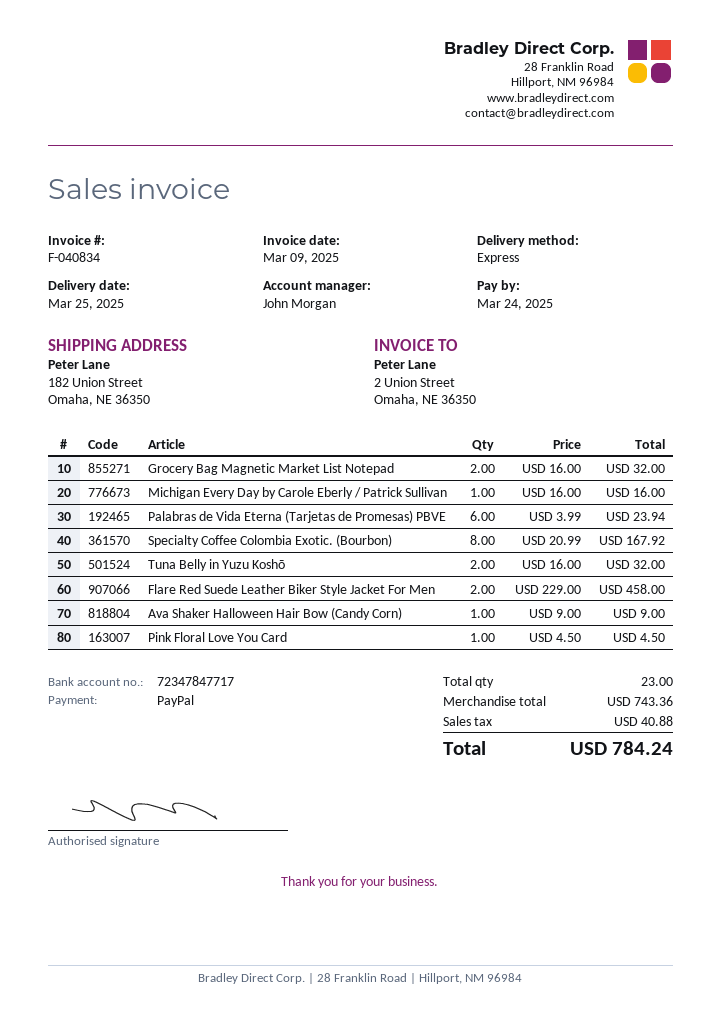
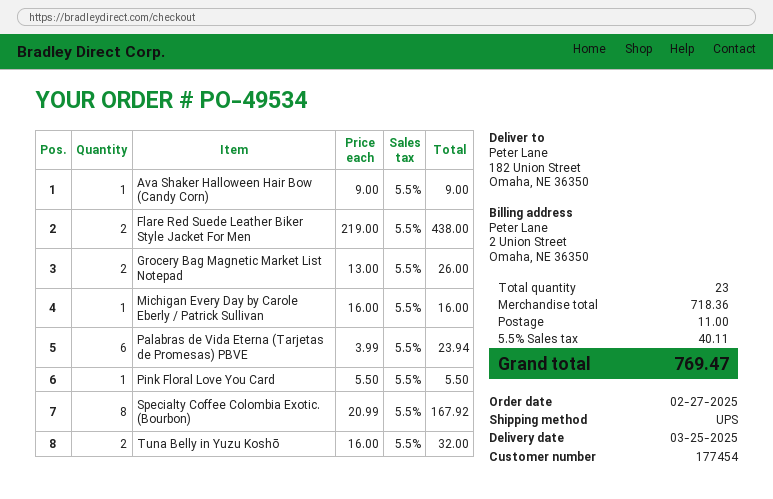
shipping method: express -> UPS
Grocery Bag Magnetic Market List Notepad: 2 x 16.00 = 32.00 -> 2 x 13.00 = 26.00
Flare Red Suede Leather Biker Style Jacket For Men: 2 x 229.00 = 458.00 -> 2 x 219.00 = 438.00
Pink Floral Love You Card: 1 x 4.50 = 4.50 -> 1 x 5.50 = 5.50
subtotal: 743.36 -> 718.36
shipping: none -> 11.00
tax: 40.88 -> 40.11
total: 784.24 -> 769.47

